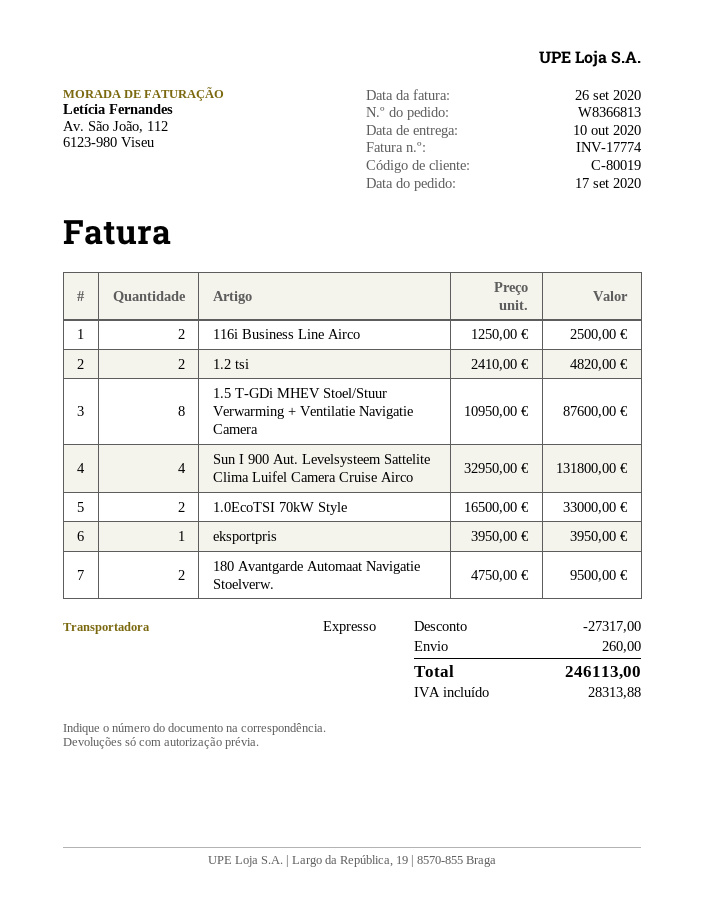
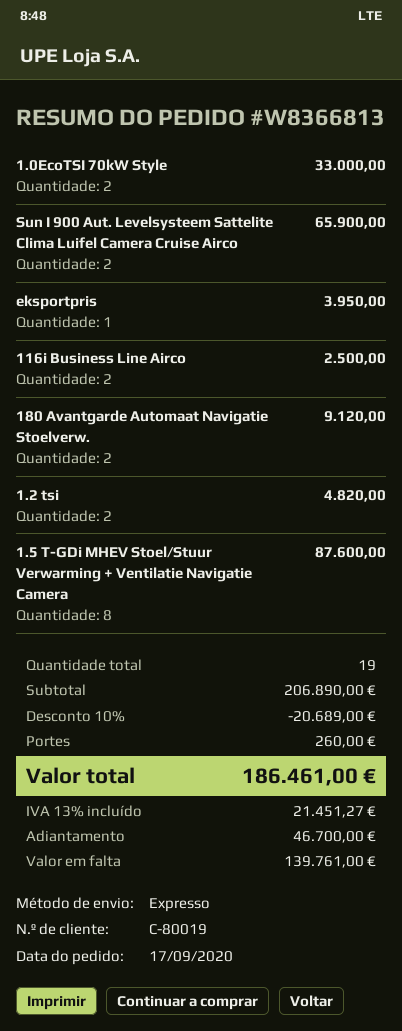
Sun I 900 Aut. Levelsysteem Sattelite Clima Luifel Camera Cruise Airco: 4 for 131800.00 -> 2 for 65900.00
180 Avantgarde Automaat Navigatie Stoelverw.: 2 for 9500.00 -> 2 for 9120.00
discount: 27317.00 -> 20689.00
tax: 28313.88 -> 21451.27
total: 246113.00 -> 186461.00

